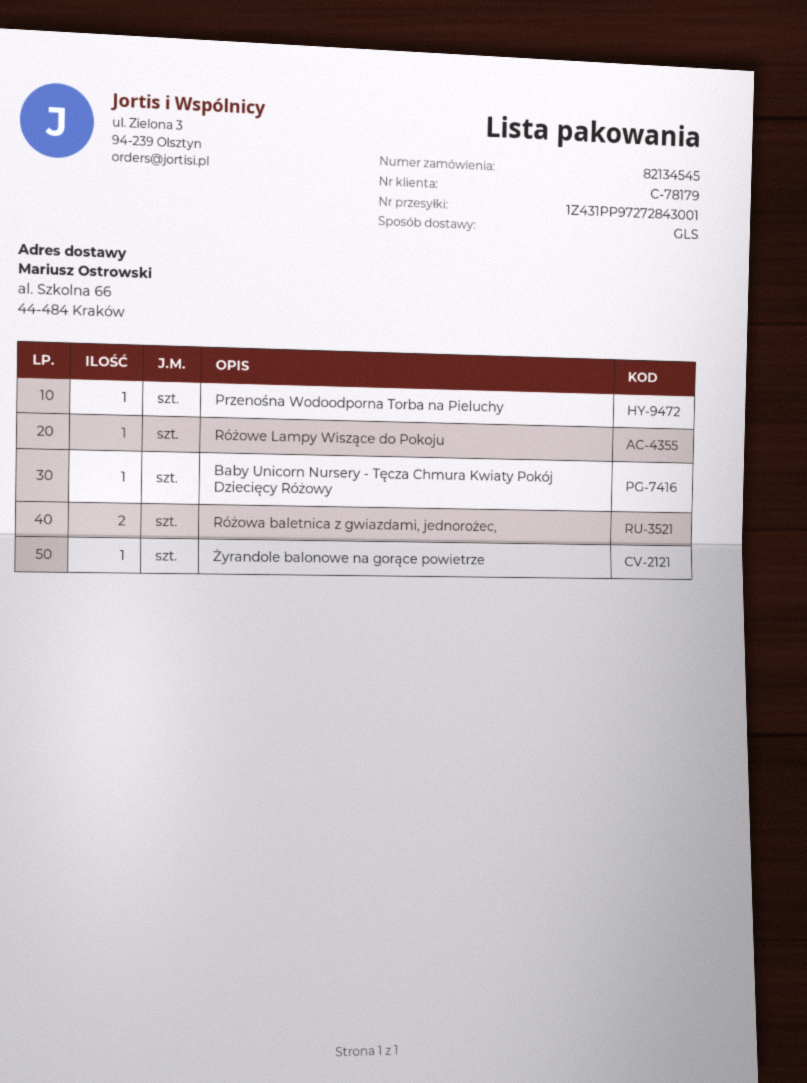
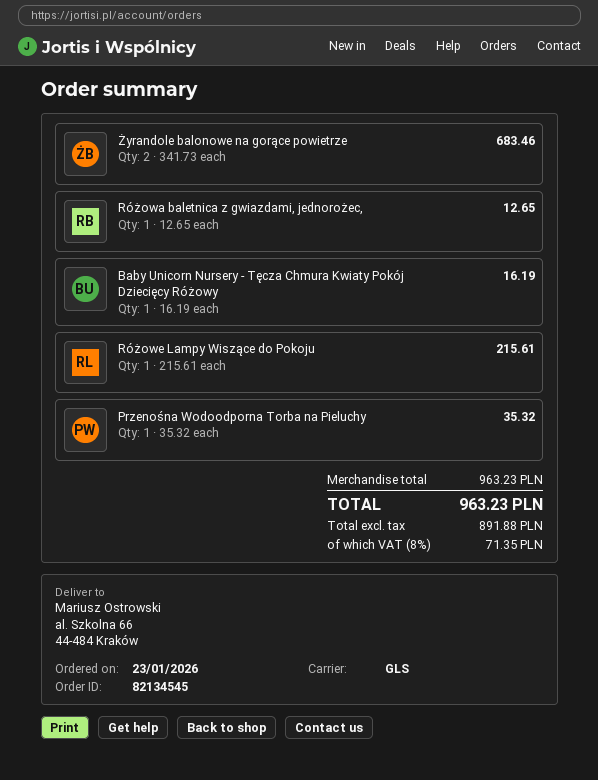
Różowa baletnica z gwiazdami, jednorożec,: 2 -> 1
Żyrandole balonowe na gorące powietrze: 1 -> 2

